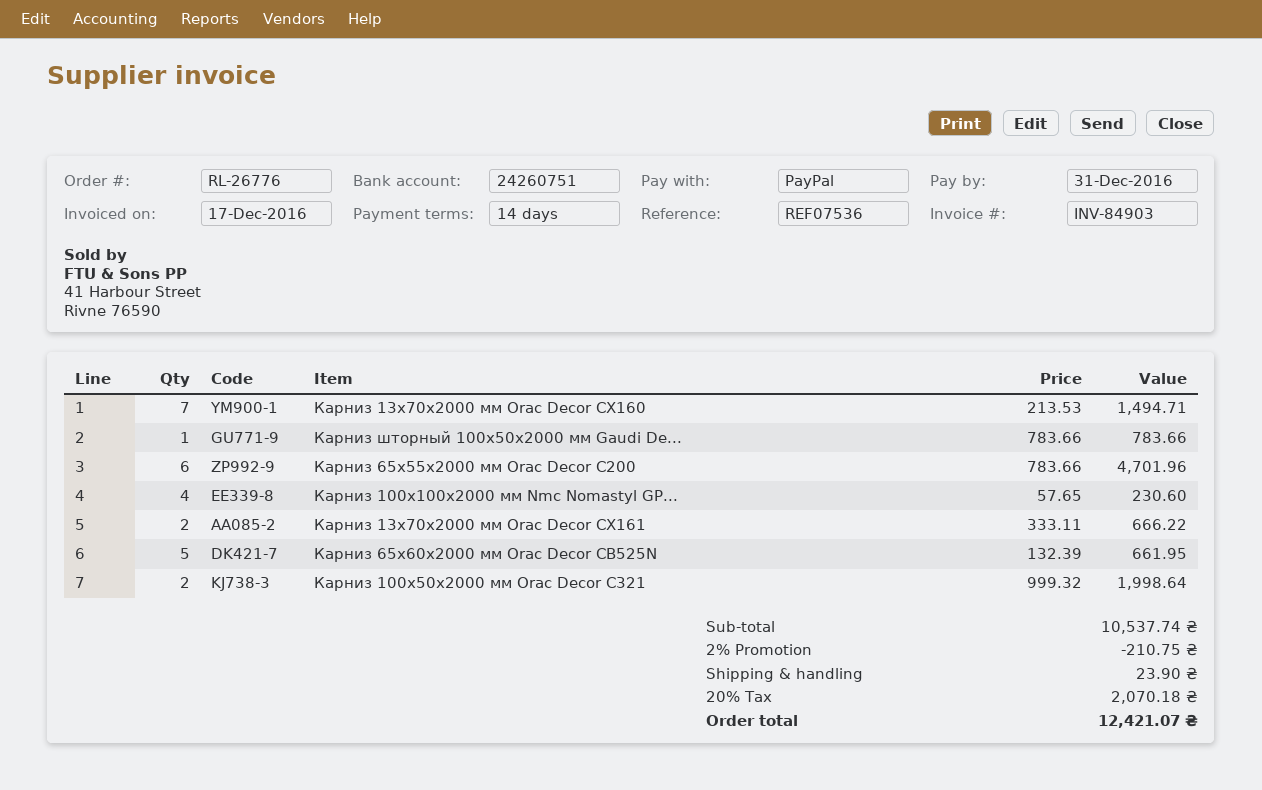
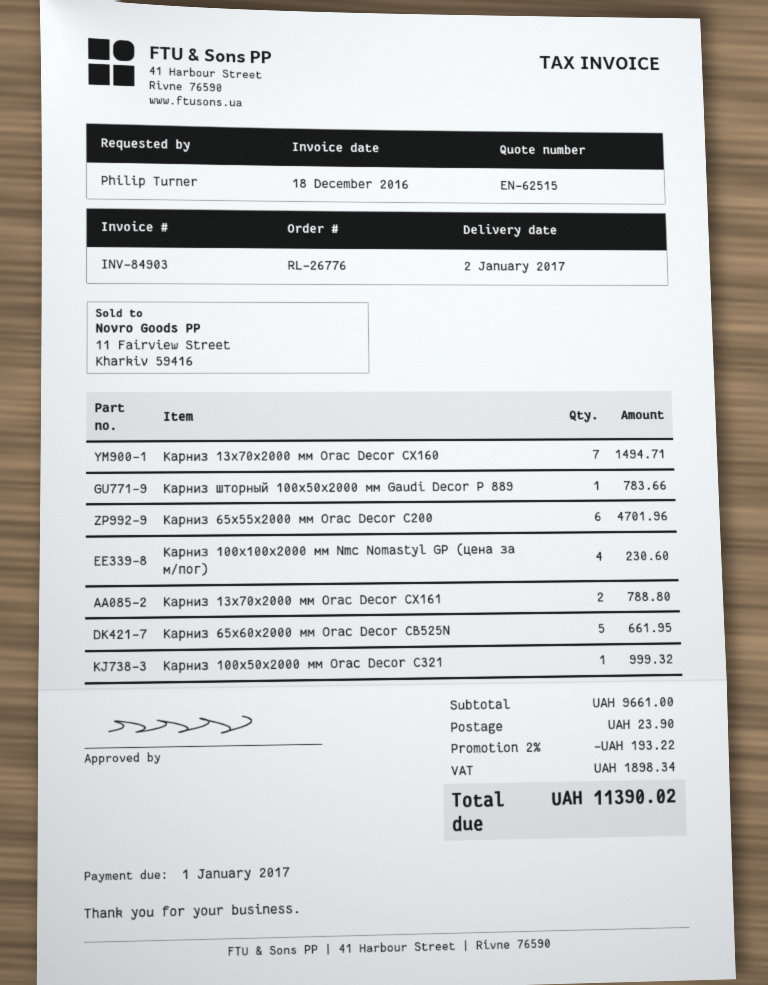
invoice date: 2016-12-17 -> 2016-12-18
due date: 2016-12-31 -> 2017-01-01
Карниз 13x70x2000 мм Orac Decor CX161: 2 for 666.22 -> 2 for 788.80
Карниз 100x50x2000 мм Orac Decor C321: 2 for 1998.64 -> 1 for 999.32
subtotal: 10537.74 -> 9661.00
discount: 2% = 210.75 -> 2% = 193.22
tax: 2070.18 -> 1898.34
total: 12421.07 -> 11390.02

